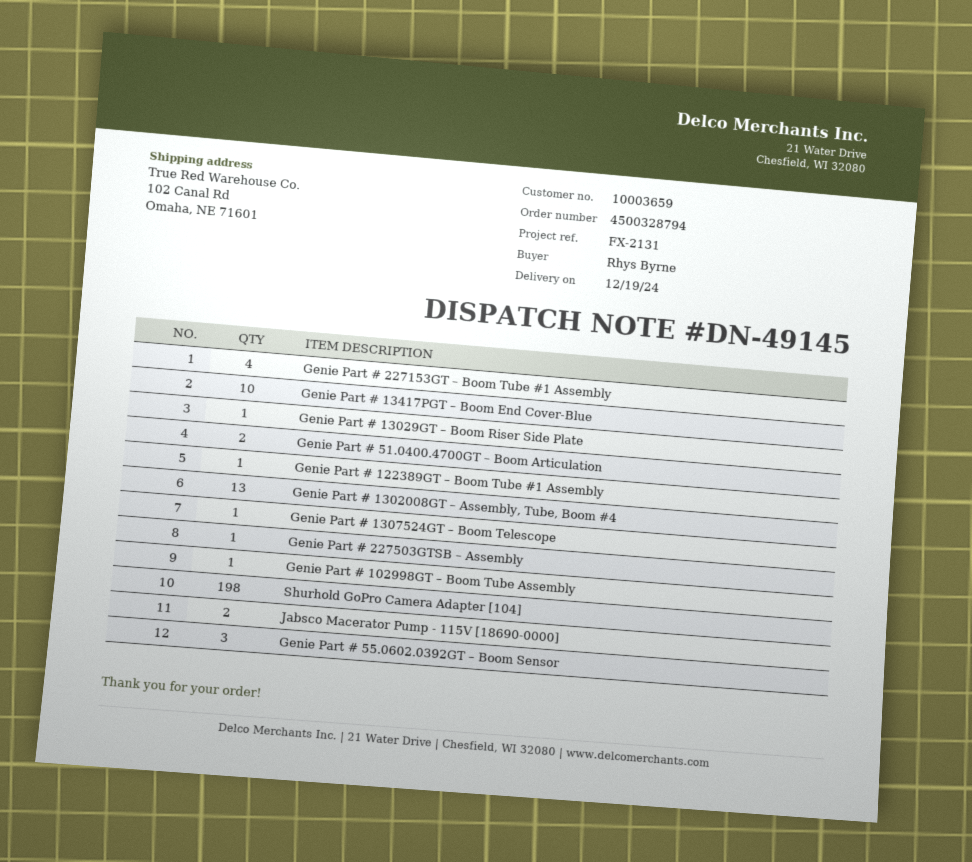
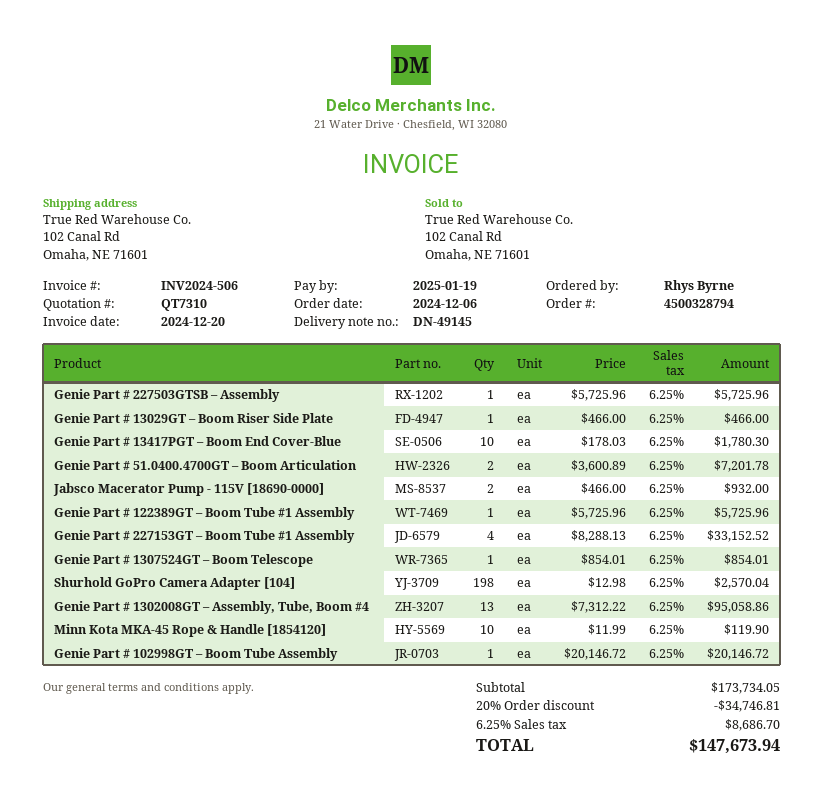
Genie Part # 55.0602.0392GT – Boom Sensor: 3 -> none
Minn Kota MKA-45 Rope & Handle [1854120]: none -> 10

